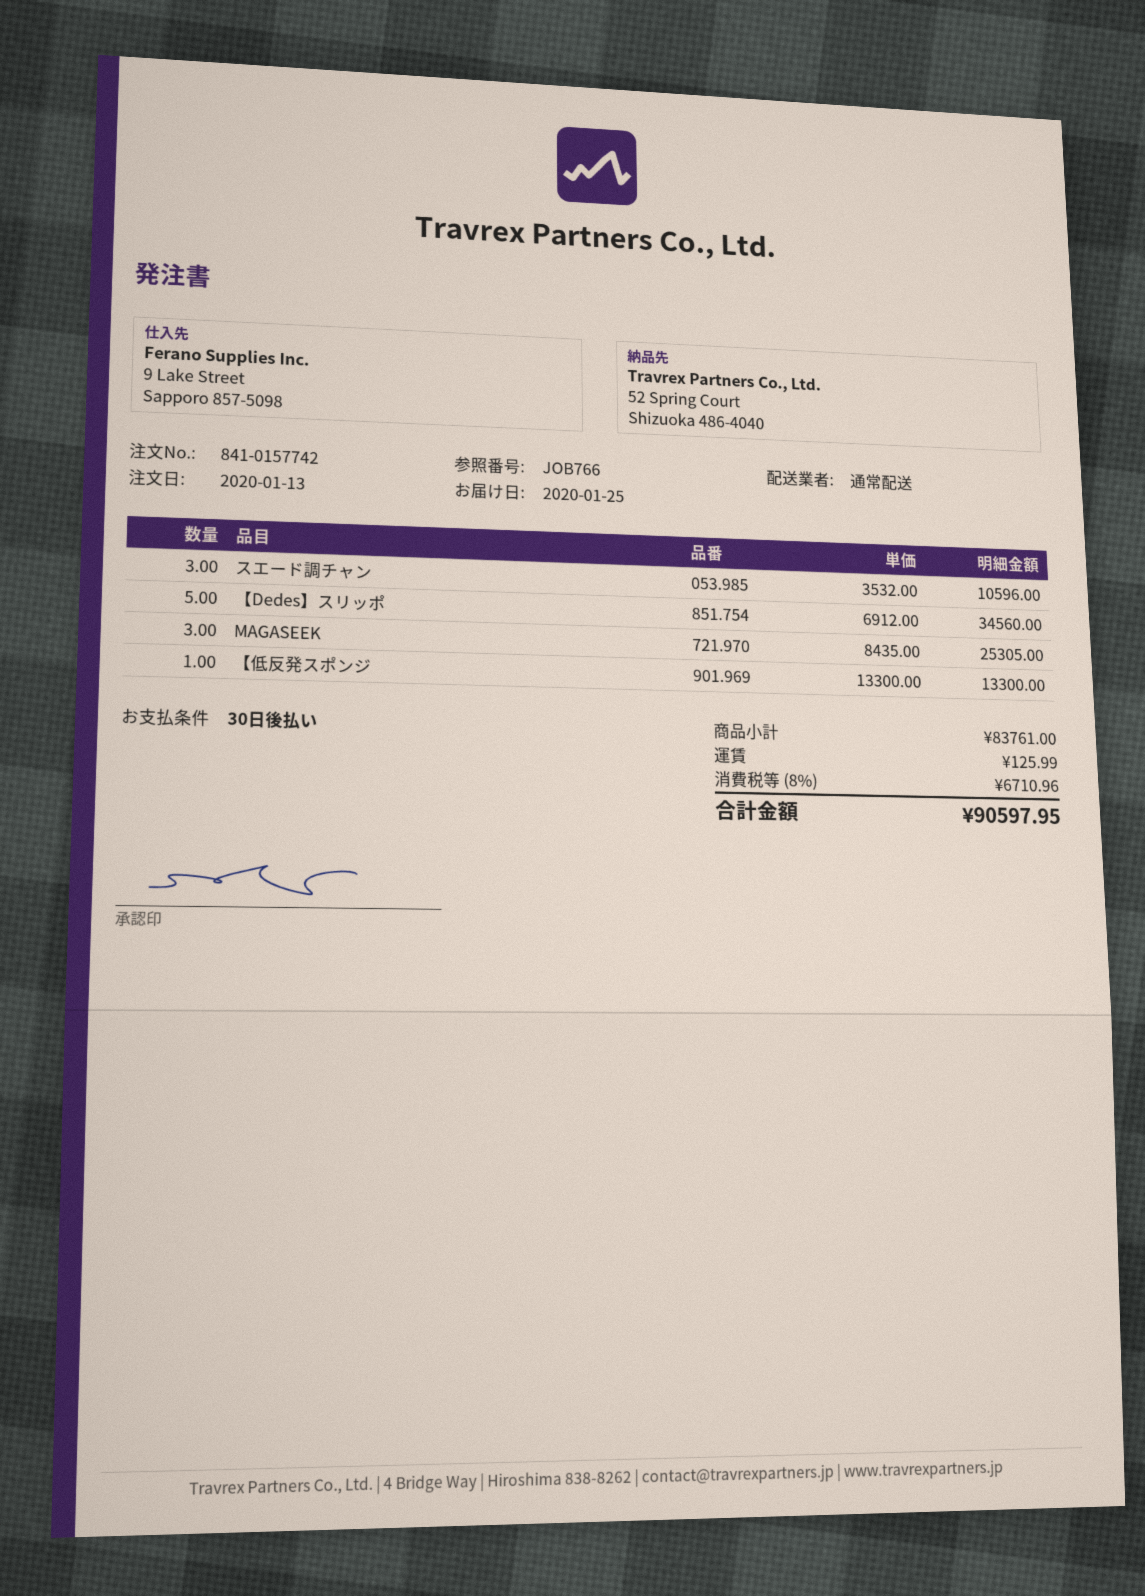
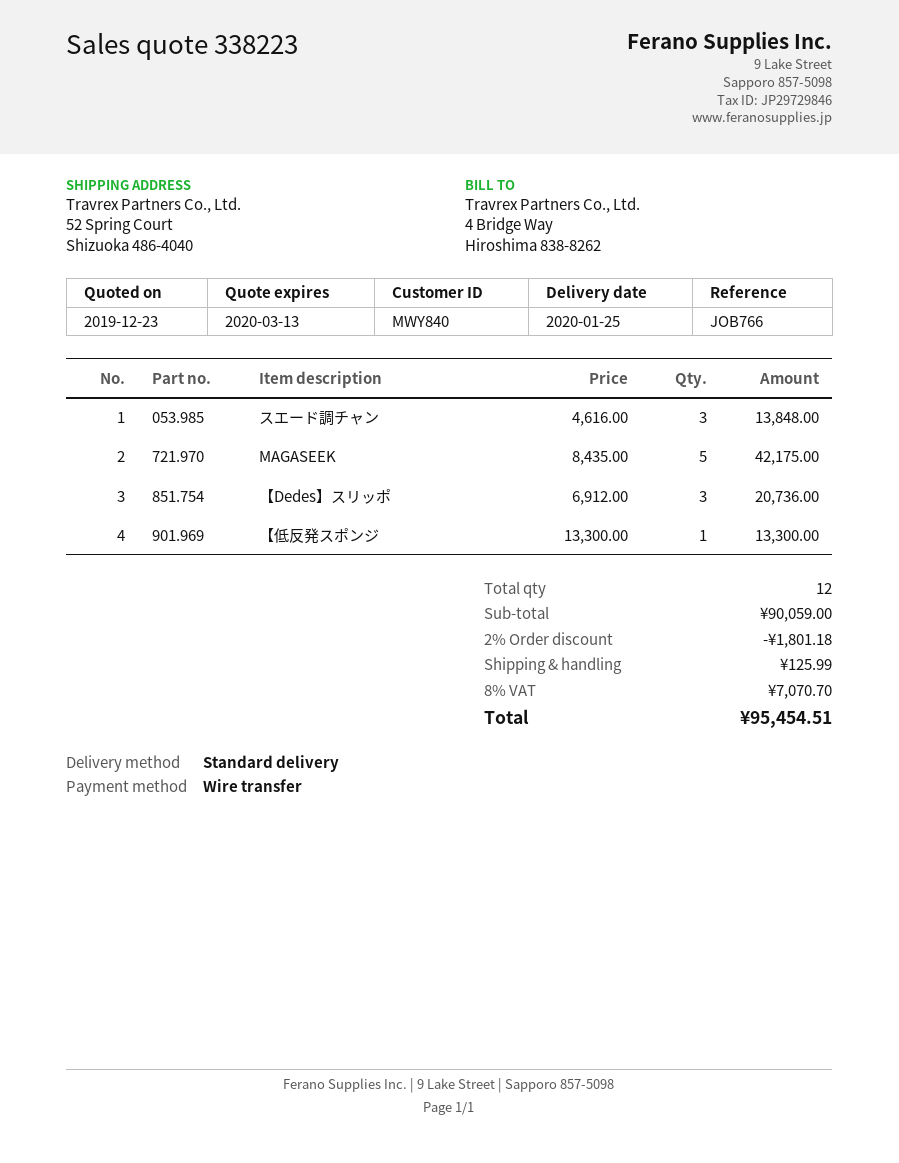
スエード調チャン: 3 x 3532.00 = 10596.00 -> 3 x 4616.00 = 13848.00
【Dedes】スリッポ: 5 x 6912.00 = 34560.00 -> 3 x 6912.00 = 20736.00
MAGASEEK: 3 x 8435.00 = 25305.00 -> 5 x 8435.00 = 42175.00
subtotal: 83761.00 -> 90059.00
discount: none -> 2% = 1801.18
tax: 8% = 6710.96 -> 8% = 7070.70
total: 90597.95 -> 95454.51

